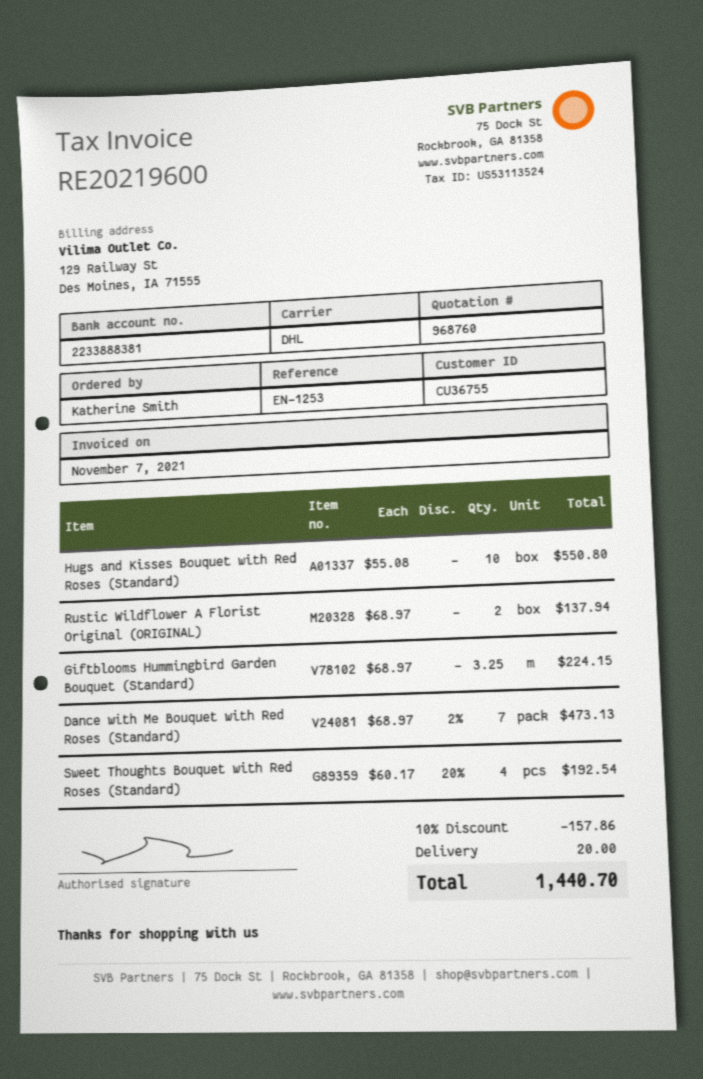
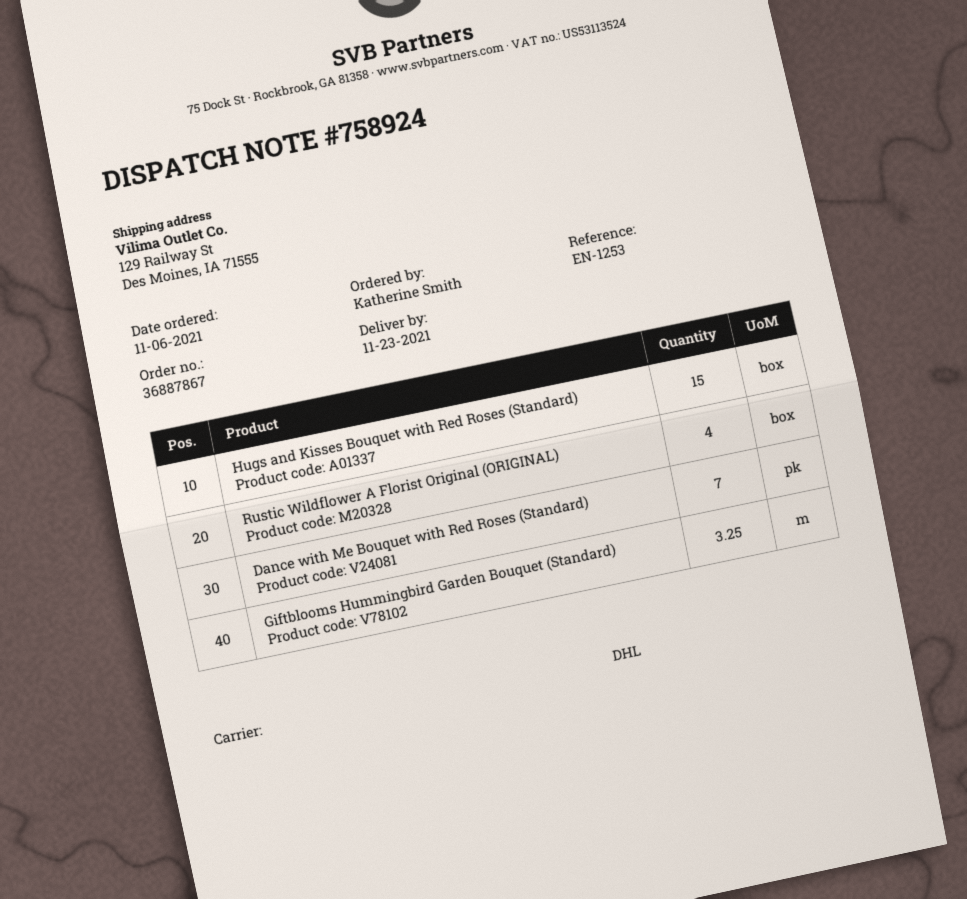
Hugs and Kisses Bouquet with Red Roses (Standard): 10 -> 15
Rustic Wildflower A Florist Original (ORIGINAL): 2 -> 4
Sweet Thoughts Bouquet with Red Roses (Standard): 4 -> none

